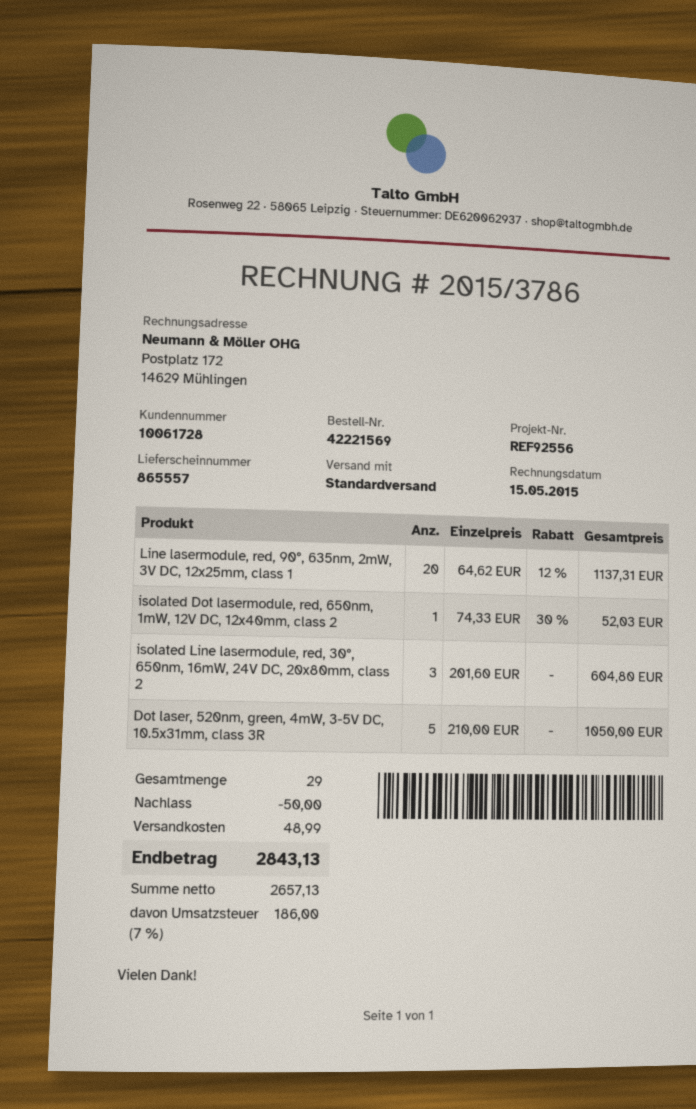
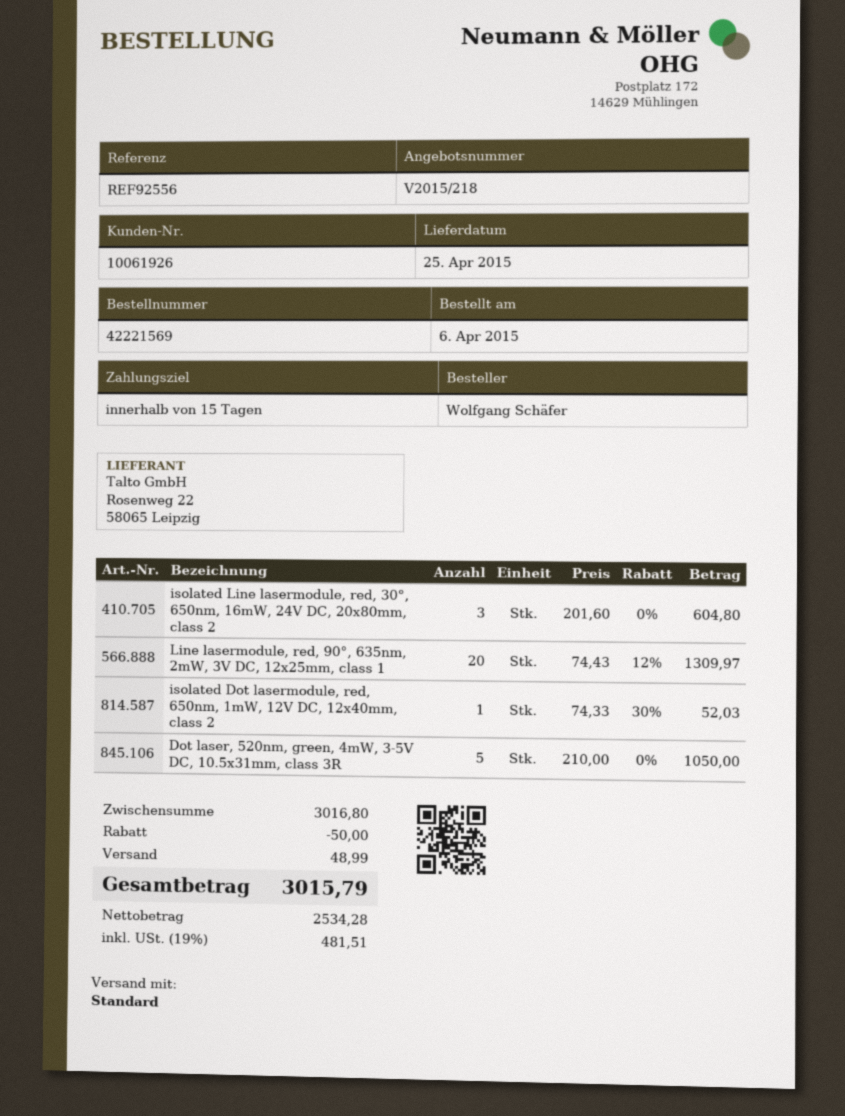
customer number: 10061728 -> 10061926
Line lasermodule, red, 90°, 635nm, 2mW, 3V DC, 12x25mm, class 1: 20 x 64.62 - 12% = 1137.31 -> 20 x 74.43 - 12% = 1309.97
net: 2657.13 -> 2534.28
tax: 7% = 186.00 -> 19% = 481.51
total: 2843.13 -> 3015.79

